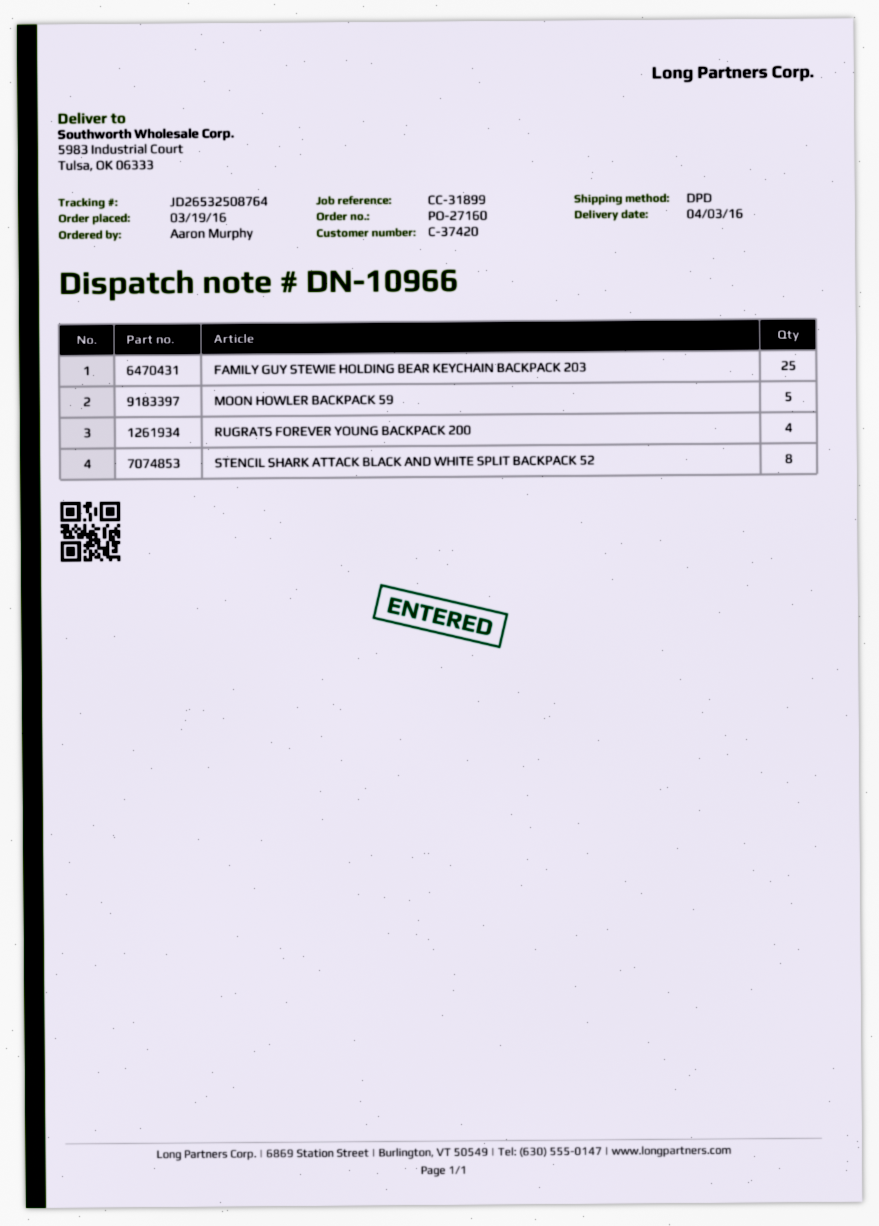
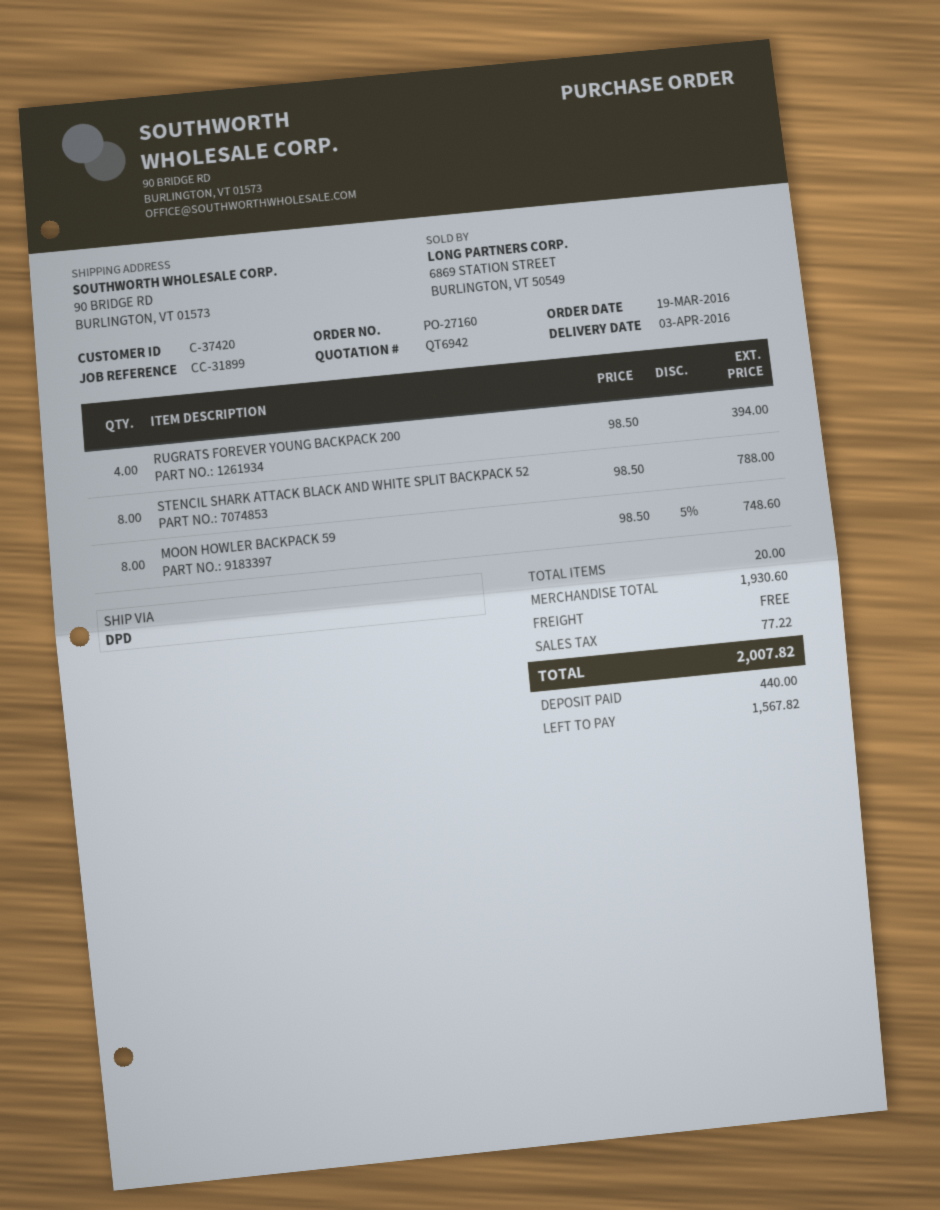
ship to: 5983 Industrial Court, Tulsa, OK 06333 -> 90 BRIDGE RD, BURLINGTON, VT 01573
FAMILY GUY STEWIE HOLDING BEAR KEYCHAIN BACKPACK 203: 25 -> none
MOON HOWLER BACKPACK 59: 5 -> 8

